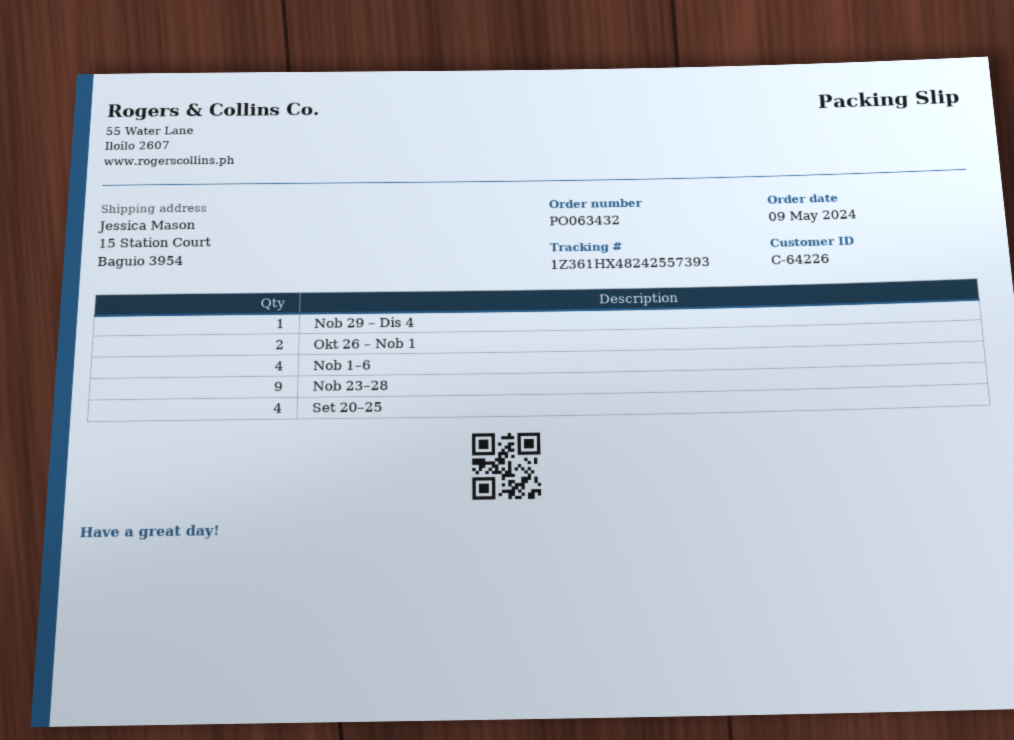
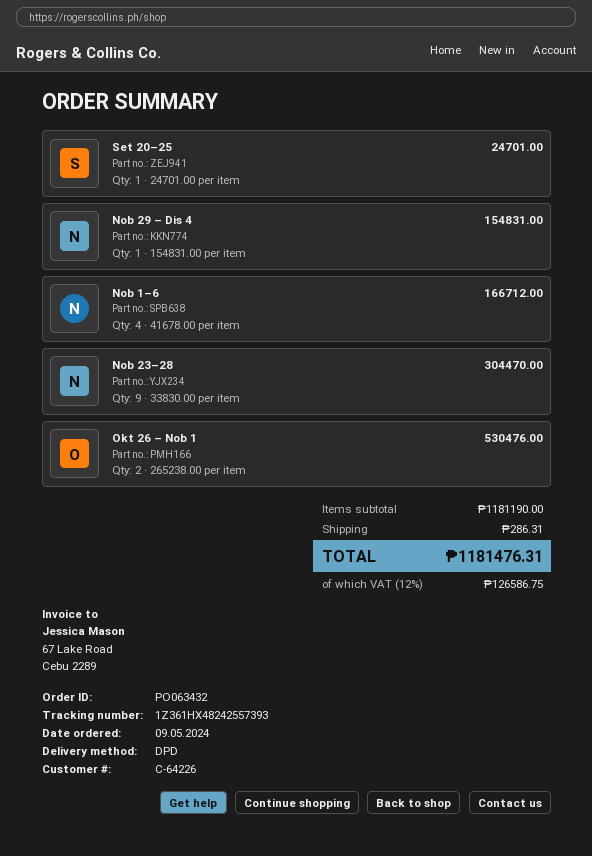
Set 20–25: 4 -> 1

